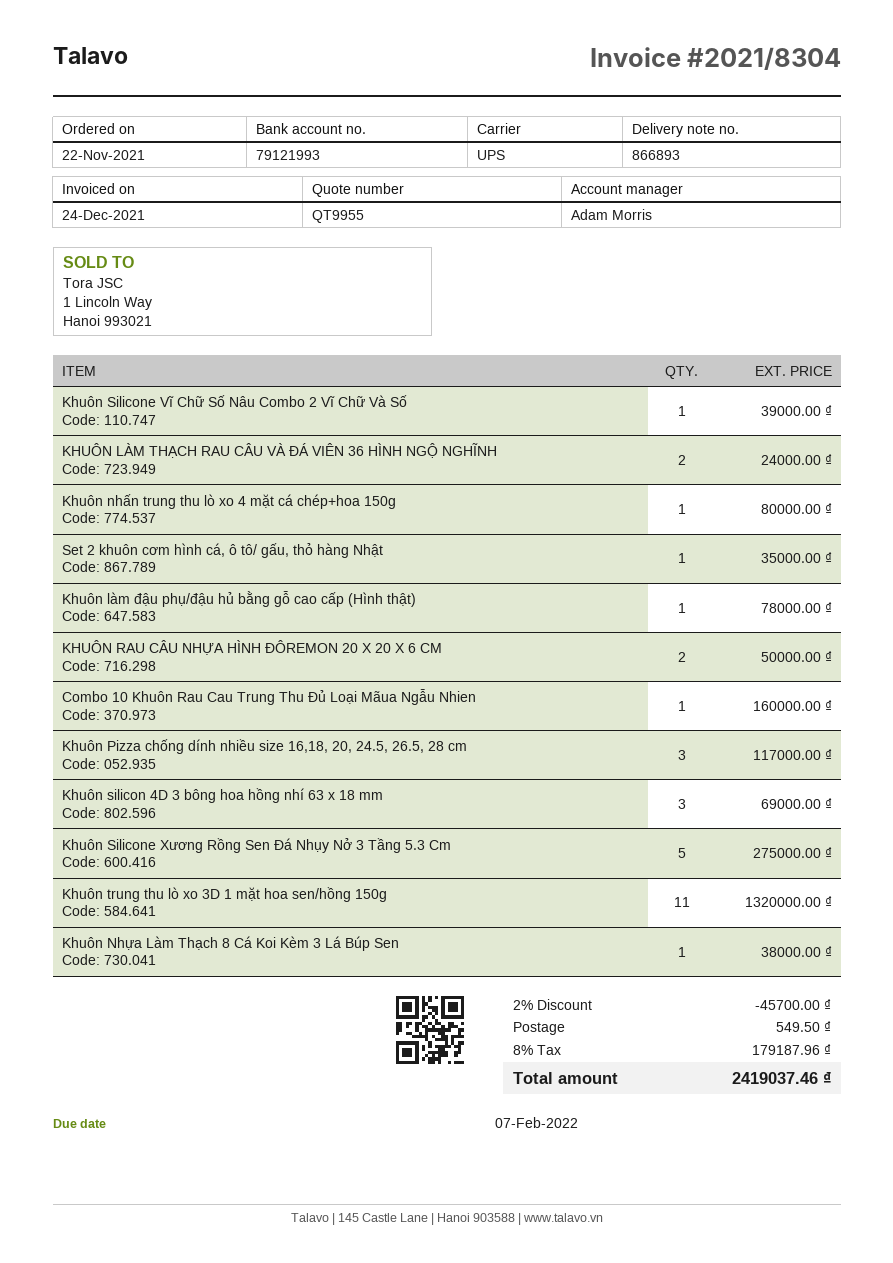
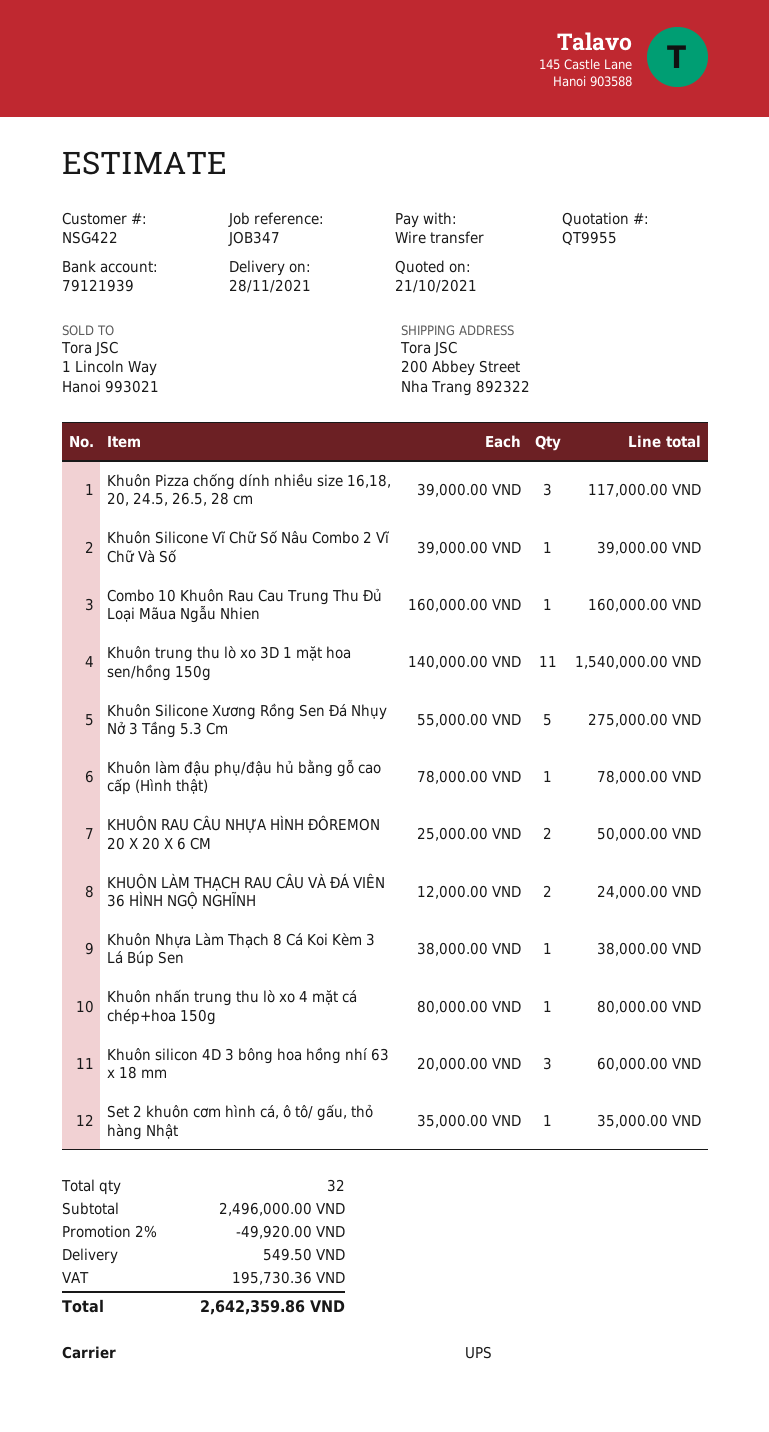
bank account: 79121993 -> 79121939
Khuôn silicon 4D 3 bông hoa hồng nhí 63 x 18 mm: 3 for 69000.00 -> 3 for 60000.00
Khuôn trung thu lò xo 3D 1 mặt hoa sen/hồng 150g: 11 for 1320000.00 -> 11 for 1540000.00
discount: 2% = 45700.00 -> 2% = 49920.00
tax: 179187.96 -> 195730.36
total: 2419037.46 -> 2642359.86

